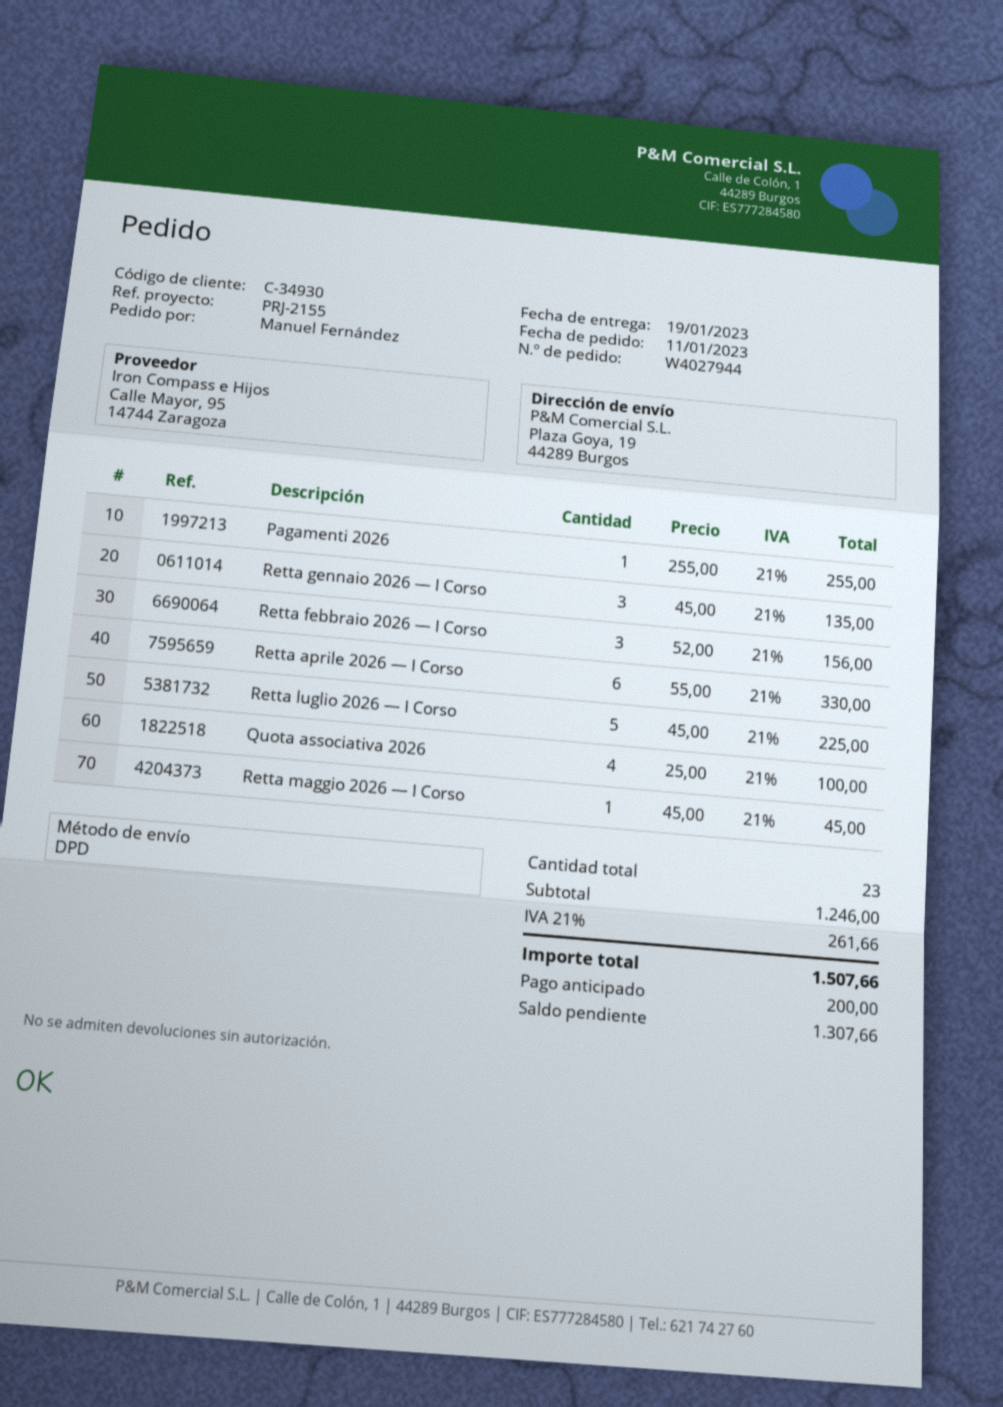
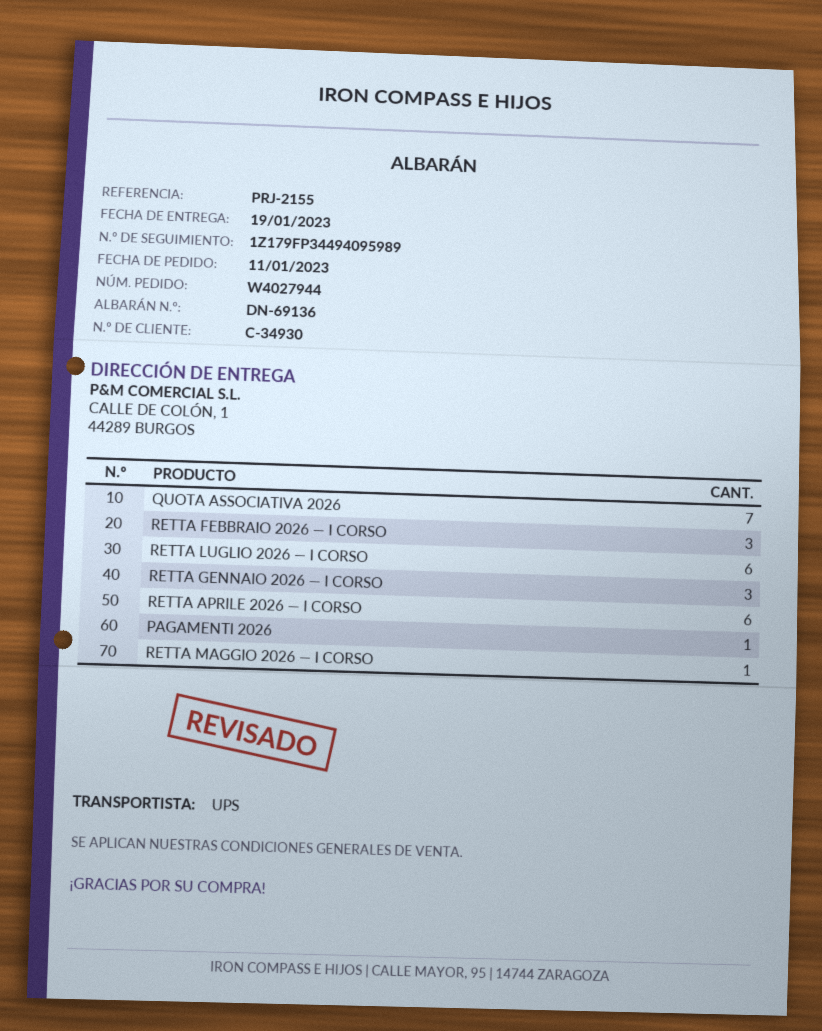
shipping method: DPD -> UPS
ship to: Plaza Goya, 19, 44289 Burgos -> CALLE DE COLÓN, 1, 44289 BURGOS
Retta luglio 2026 — I Corso: 5 -> 6
Quota associativa 2026: 4 -> 7

